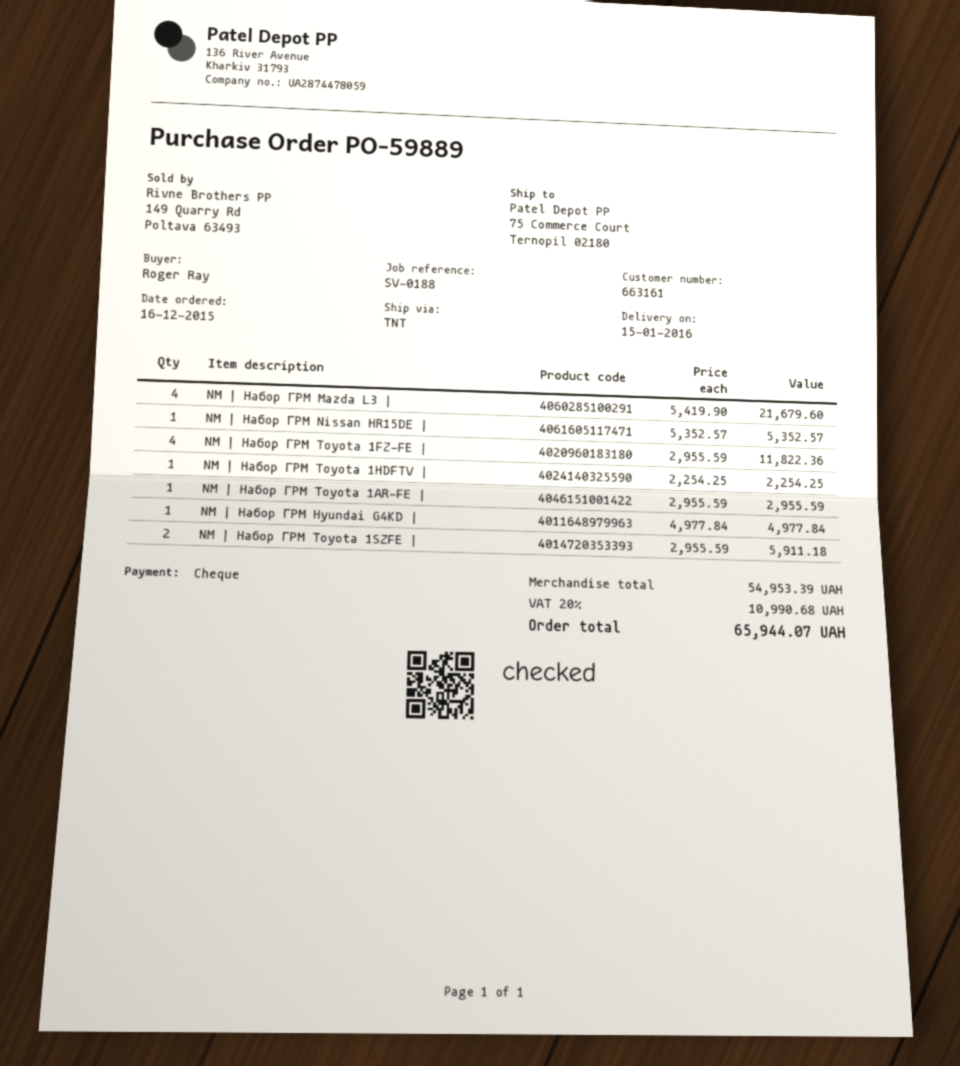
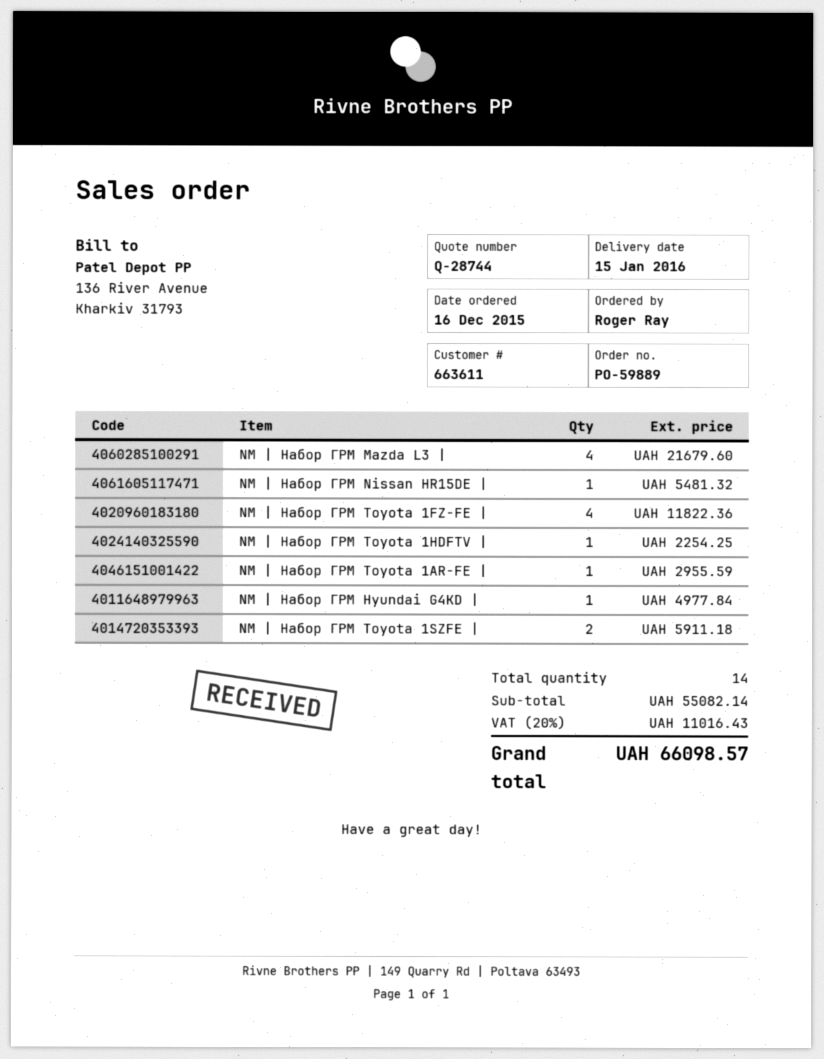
customer number: 663161 -> 663611
NM | Набор ГРМ Nissan HR15DE |: 1 for 5352.57 -> 1 for 5481.32
subtotal: 54953.39 -> 55082.14
tax: 20% = 10990.68 -> 20% = 11016.43
total: 65944.07 -> 66098.57

